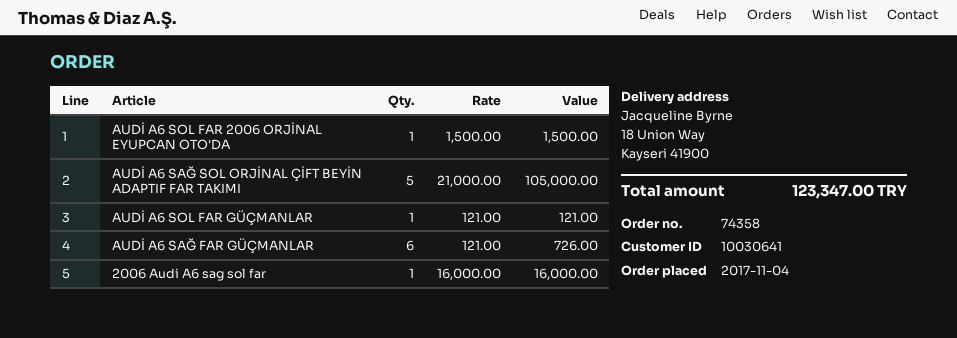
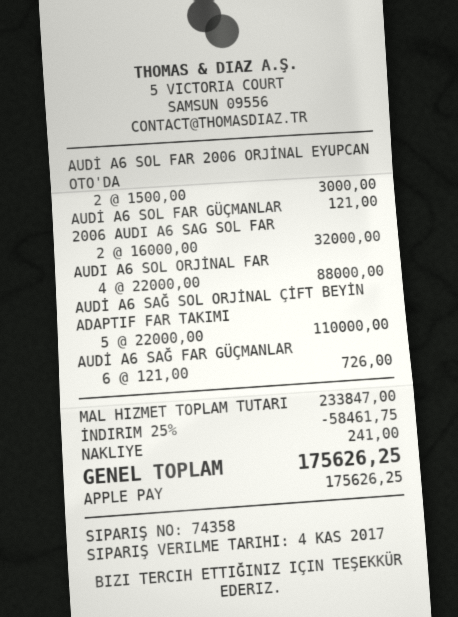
AUDİ A6 SOL FAR 2006 ORJİNAL EYUPCAN OTO'DA: 1 x 1500.00 = 1500.00 -> 2 x 1500.00 = 3000.00
AUDİ A6 SAĞ SOL ORJİNAL ÇİFT BEYİN ADAPTIF FAR TAKIMI: 5 x 21000.00 = 105000.00 -> 5 x 22000.00 = 110000.00
2006 Audi A6 sag sol far: 1 x 16000.00 = 16000.00 -> 2 x 16000.00 = 32000.00
AUDI A6 SOL ORJİNAL FAR: none -> 4 x 22000.00 = 88000.00
discount: none -> 25% = 58461.75
shipping: none -> 241.00
total: 123347.00 -> 175626.25

